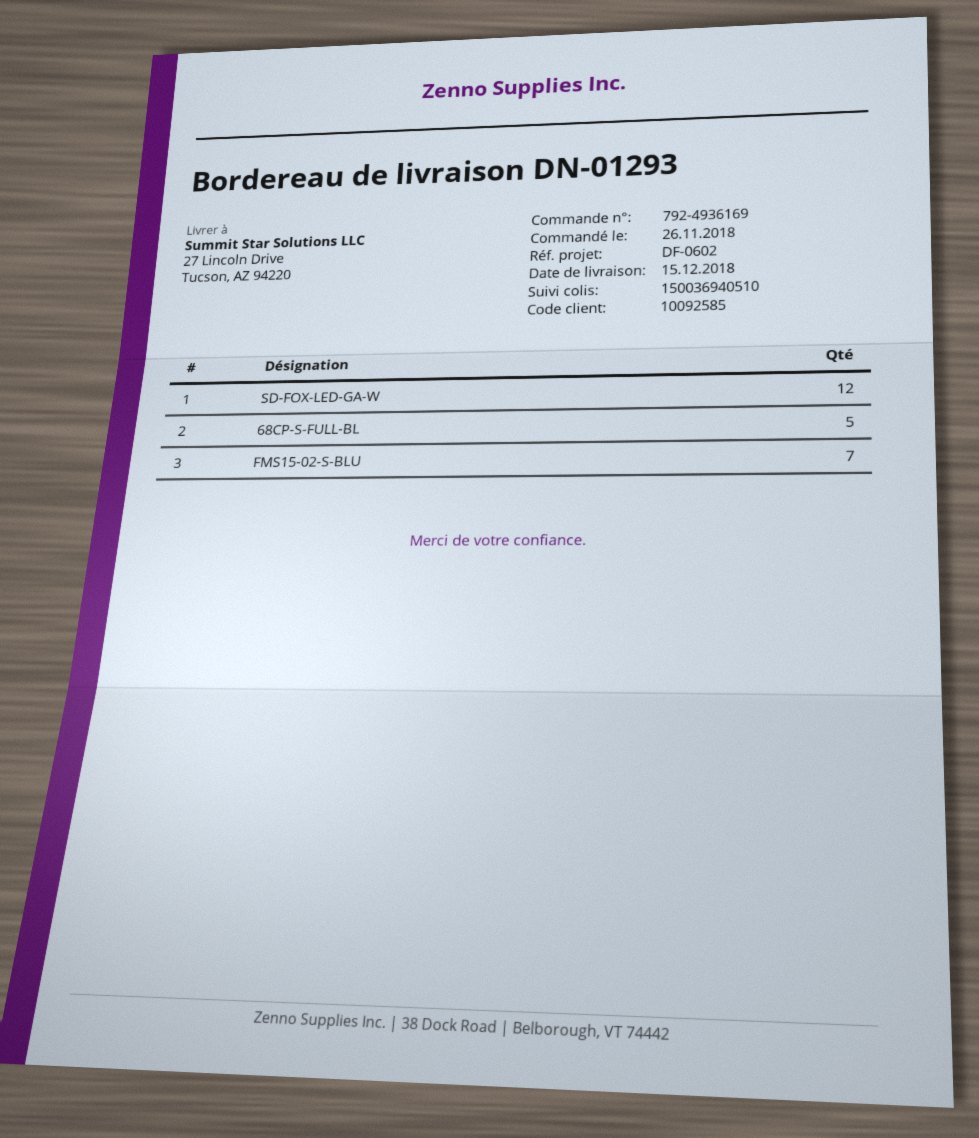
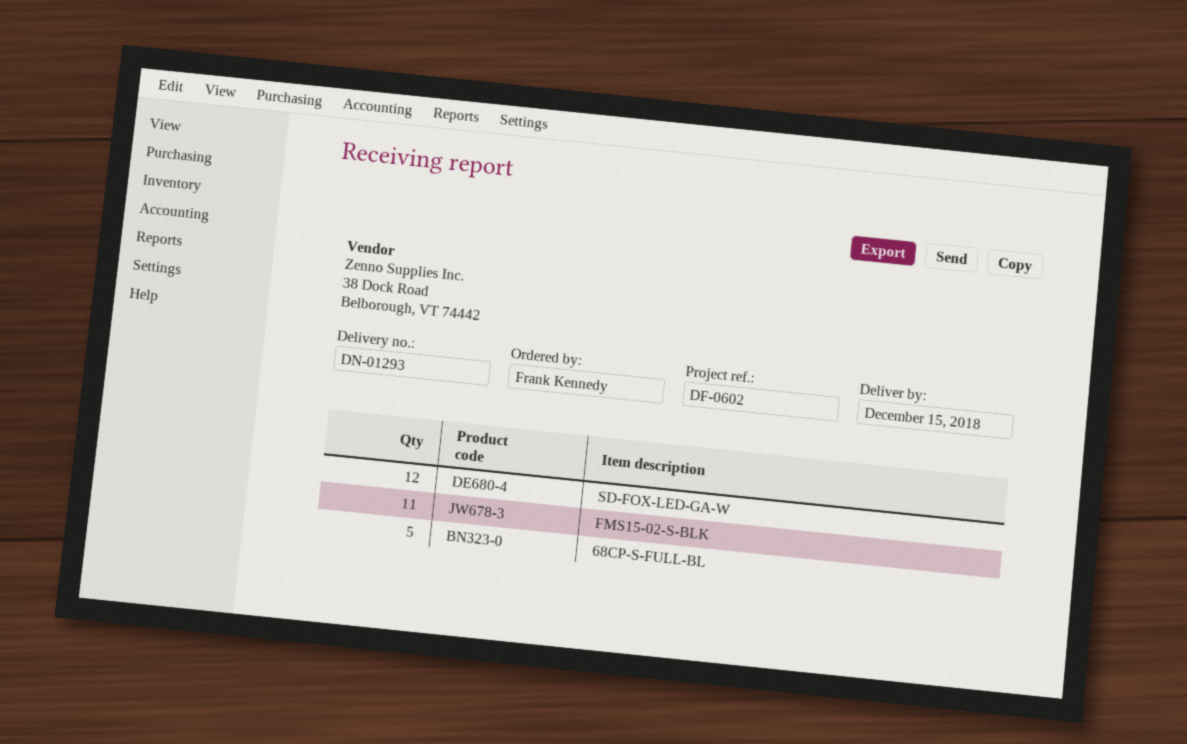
FMS15-02-S-BLU: 7 -> none
FMS15-02-S-BLK: none -> 11

